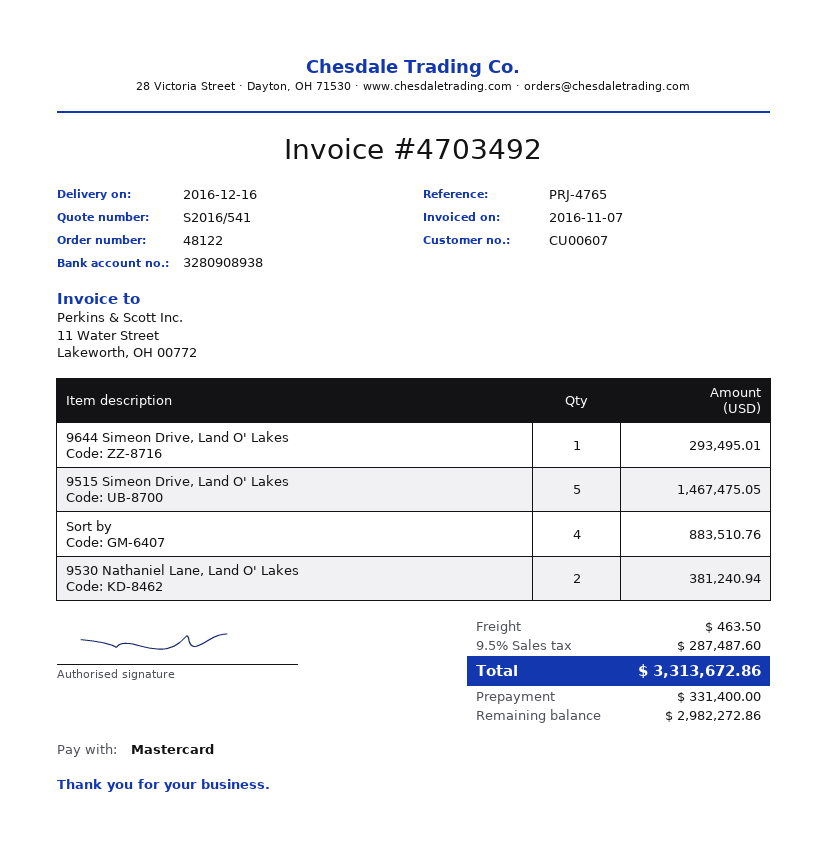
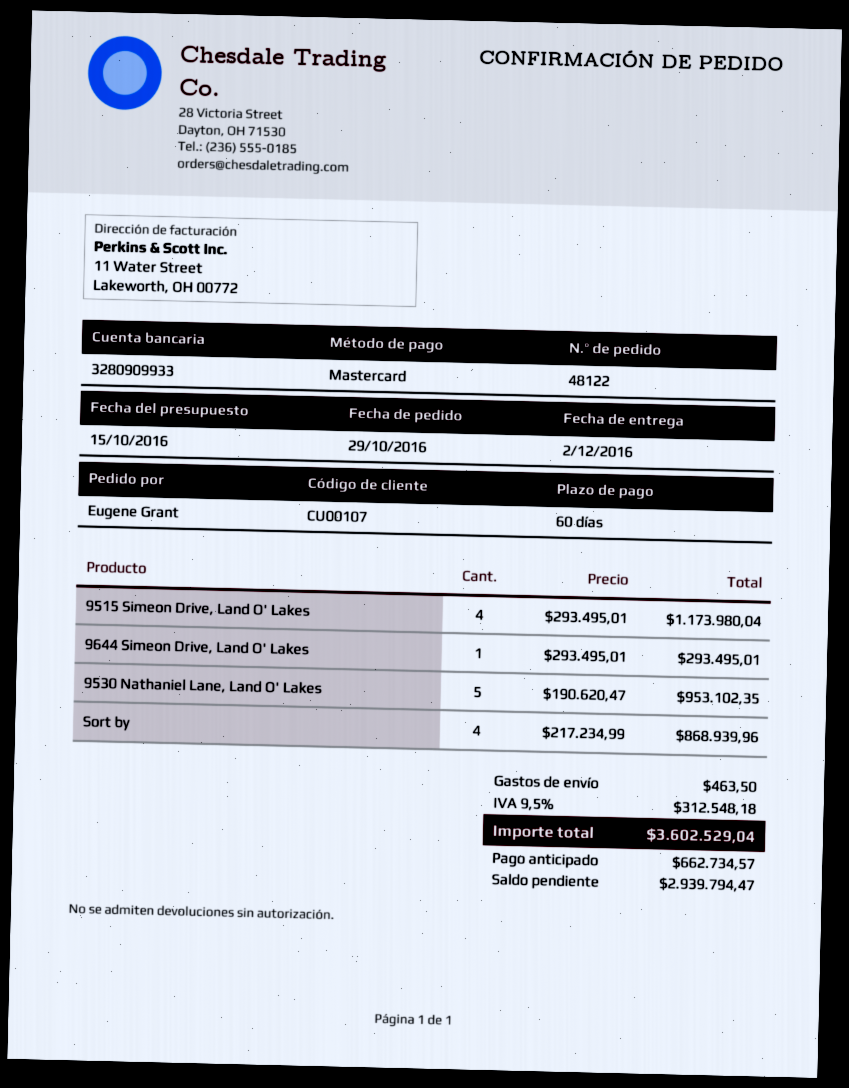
delivery date: 2016-12-16 -> 2016-12-02
customer number: CU00607 -> CU00107
bank account: 3280908938 -> 3280909933
9515 Simeon Drive, Land O' Lakes: 5 for 1467475.05 -> 4 for 1173980.04
Sort by: 4 for 883510.76 -> 4 for 868939.96
9530 Nathaniel Lane, Land O' Lakes: 2 for 381240.94 -> 5 for 953102.35
tax: 9.5% = 287487.60 -> 9.5% = 312548.18
total: 3313672.86 -> 3602529.04
deposit: 331400.00 -> 662734.57
balance: 2982272.86 -> 2939794.47

